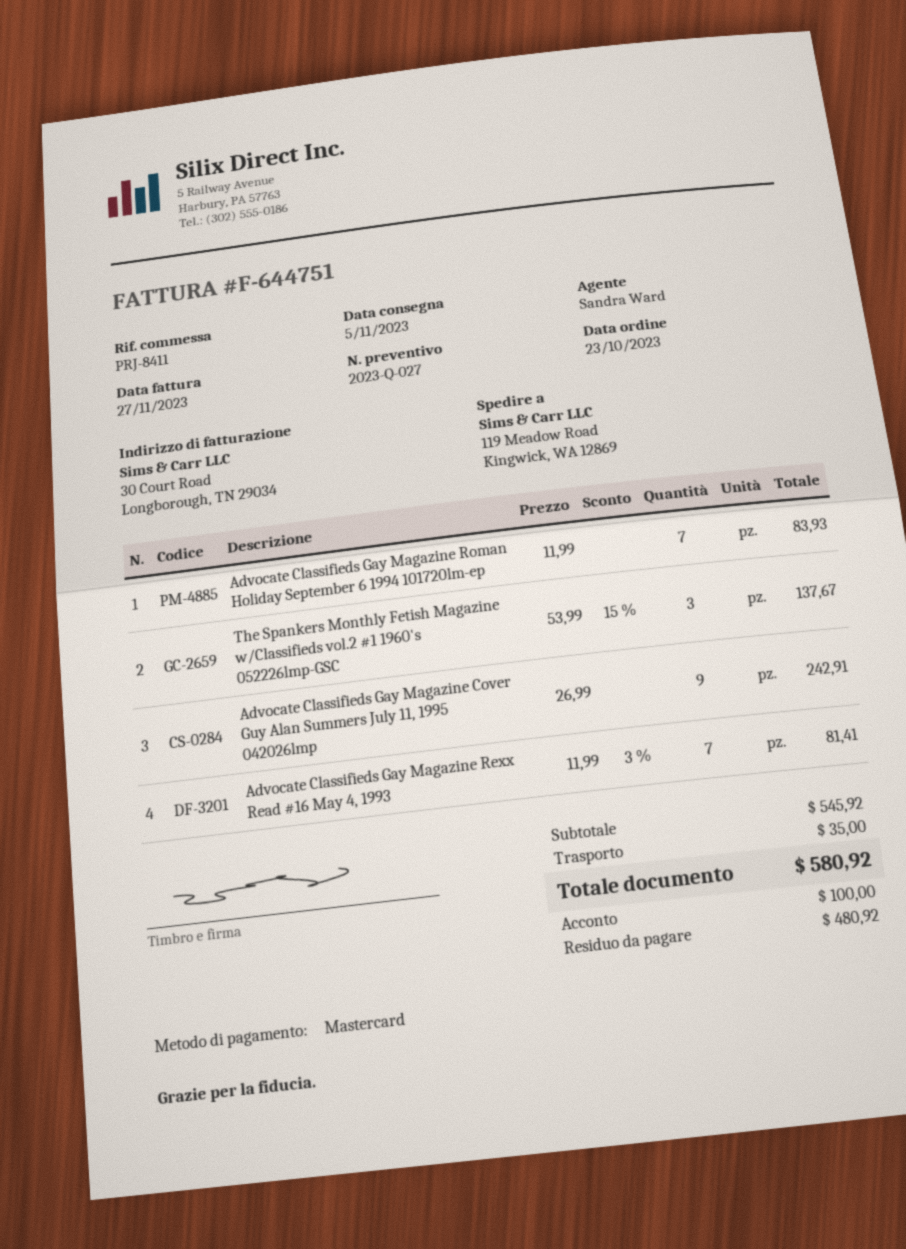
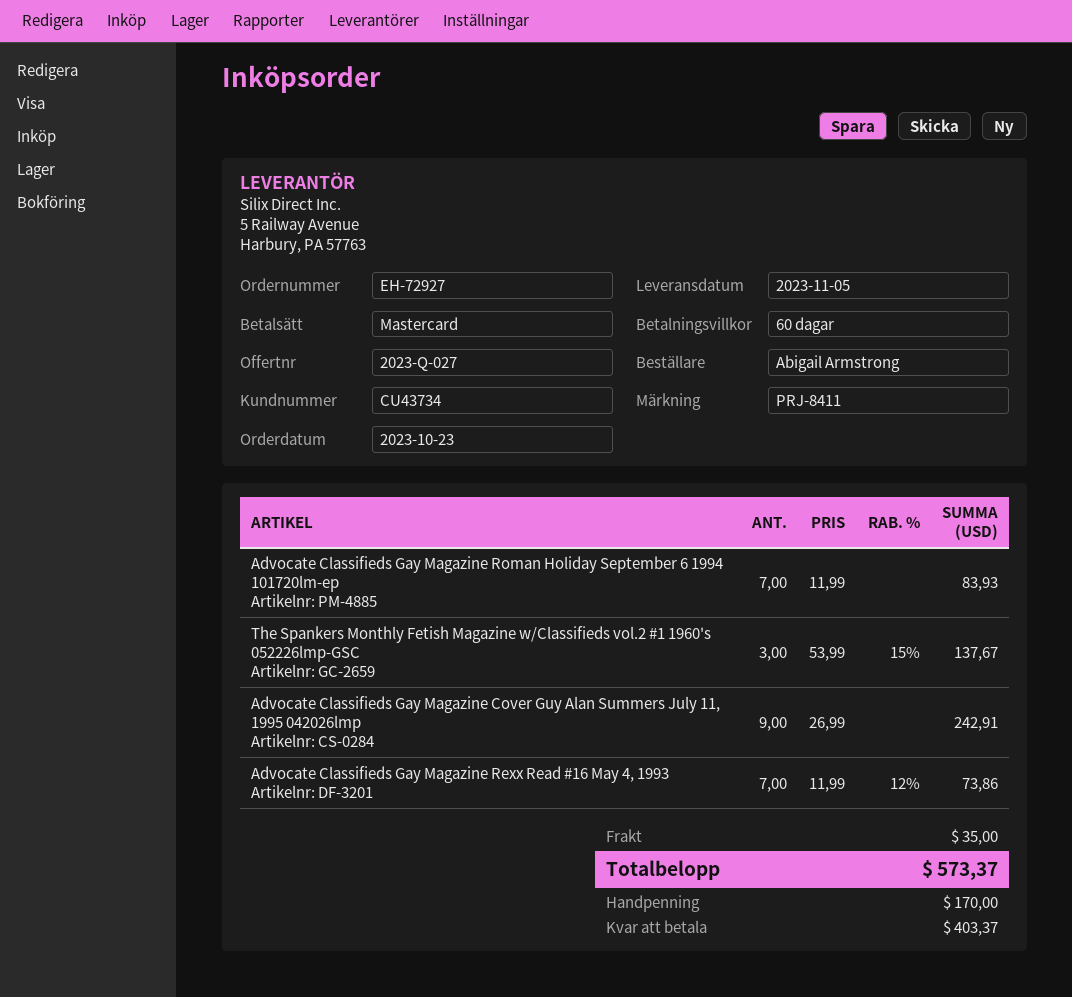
Advocate Classifieds Gay Magazine Rexx Read #16 May 4, 1993: 7 x 11.99 - 3% = 81.41 -> 7 x 11.99 - 12% = 73.86
total: 580.92 -> 573.37
deposit: 100.00 -> 170.00
balance: 480.92 -> 403.37

